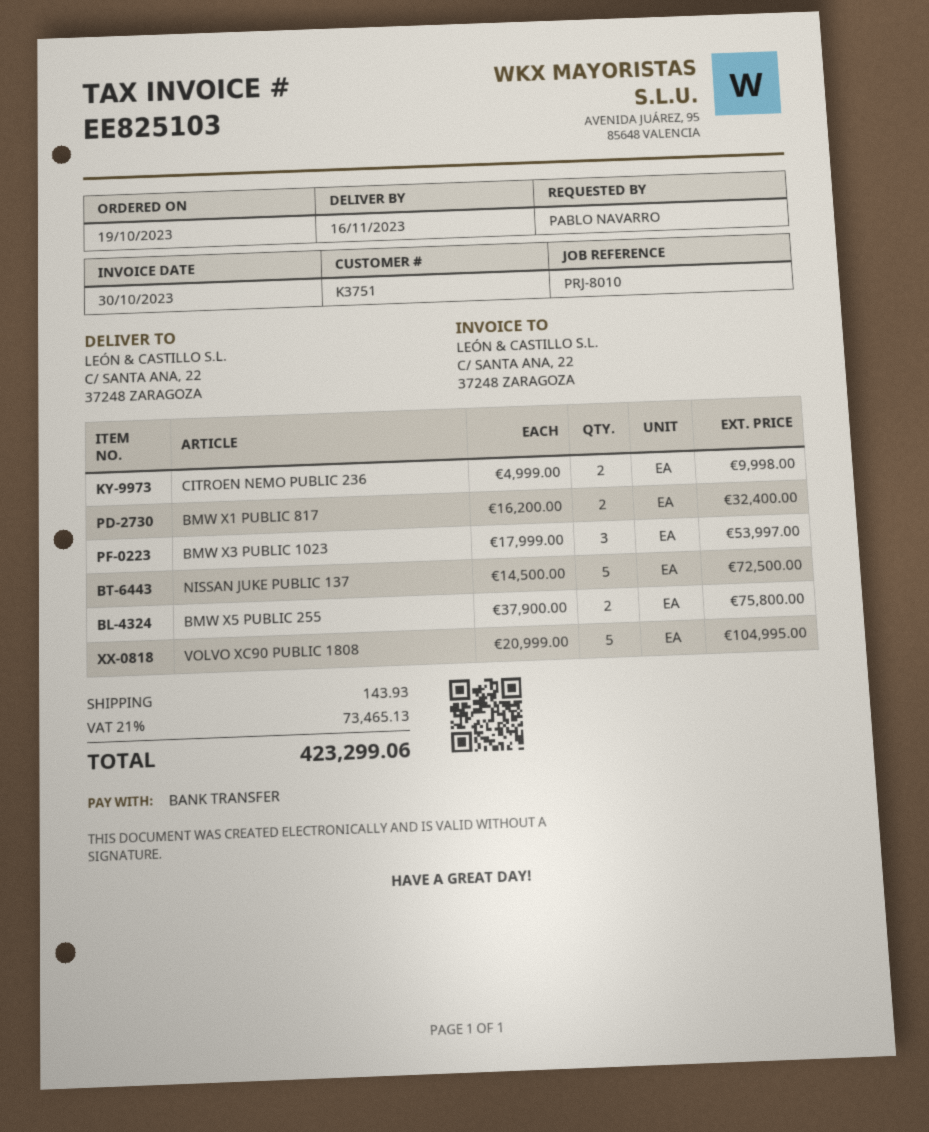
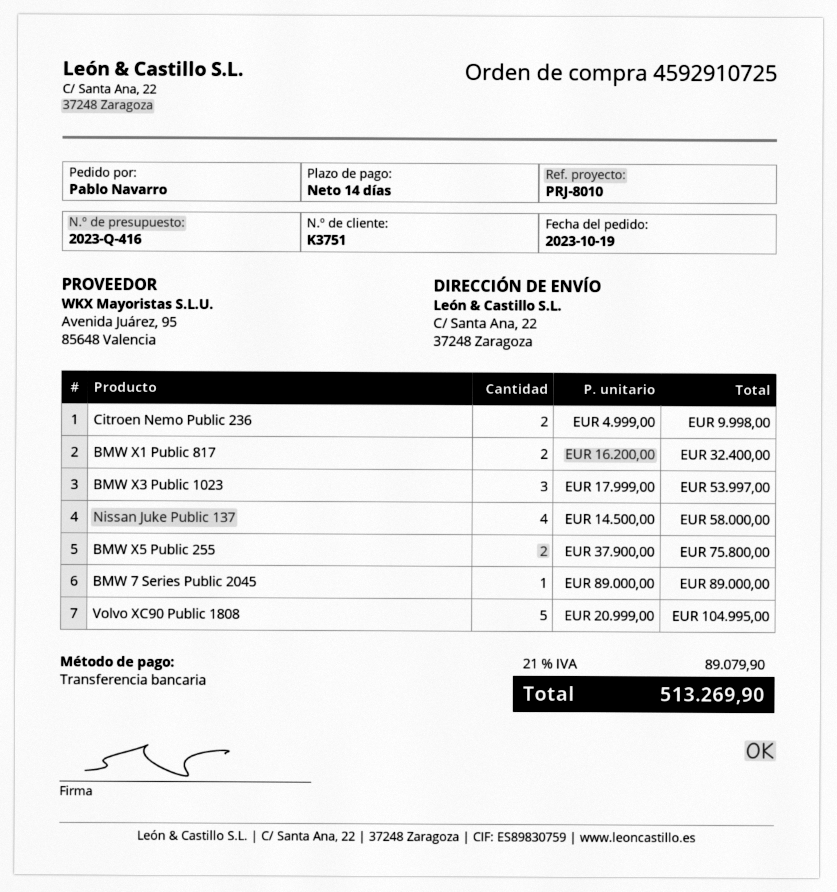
NISSAN JUKE PUBLIC 137: 5 x 14500.00 = 72500.00 -> 4 x 14500.00 = 58000.00
BMW 7 Series Public 2045: none -> 1 x 89000.00 = 89000.00
shipping: 143.93 -> none
tax: 21% = 73465.13 -> 21% = 89079.90
total: 423299.06 -> 513269.90

